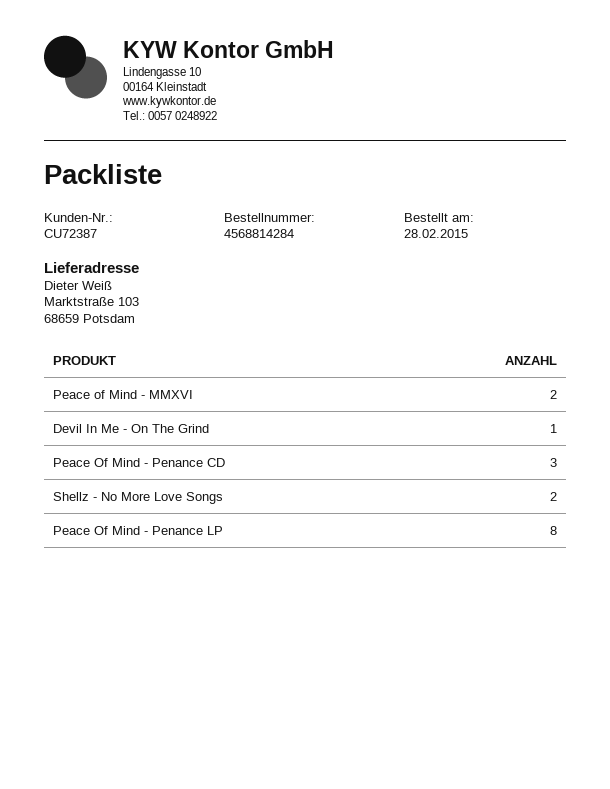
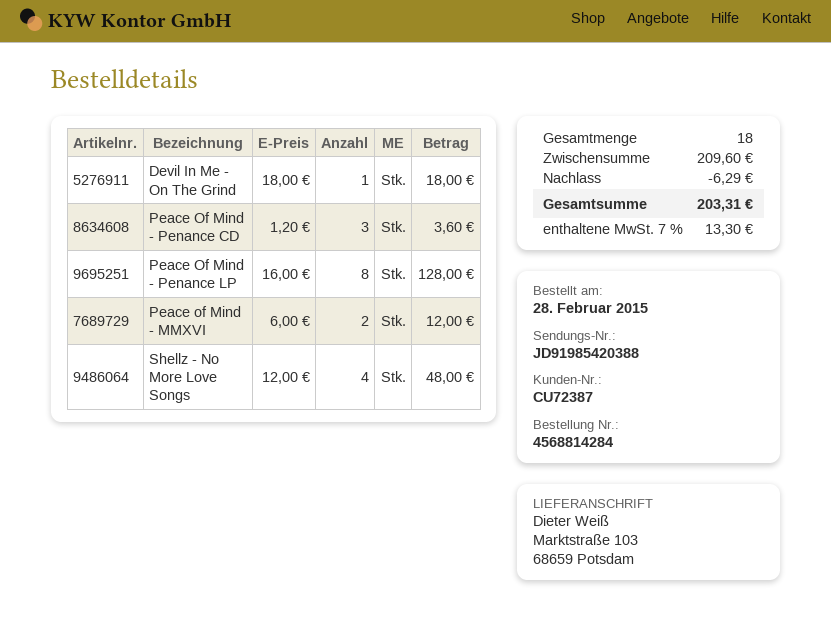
Shellz - No More Love Songs: 2 -> 4

